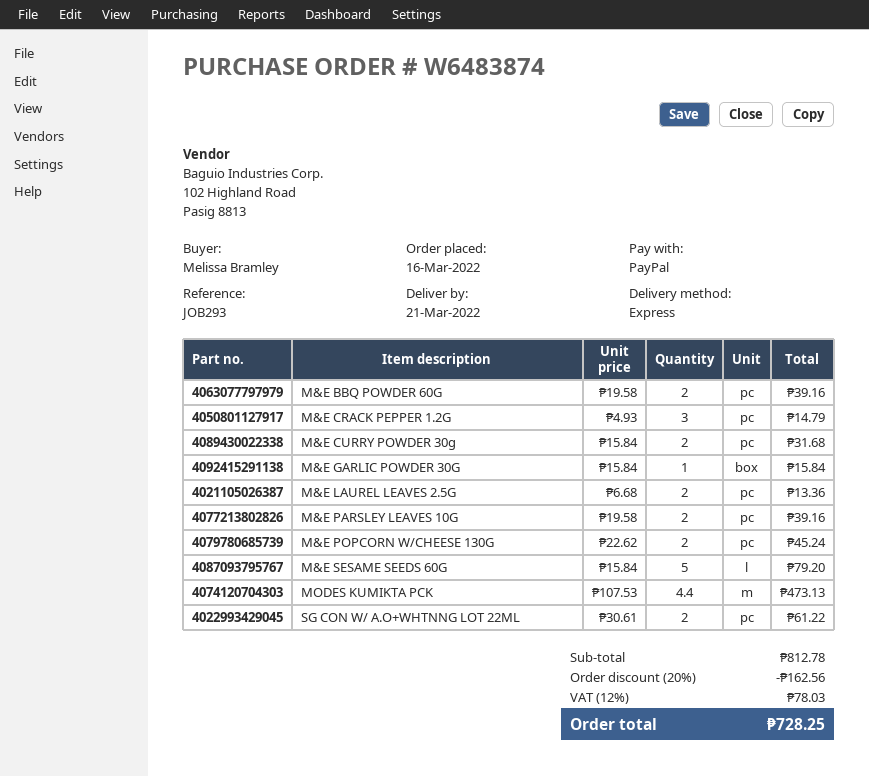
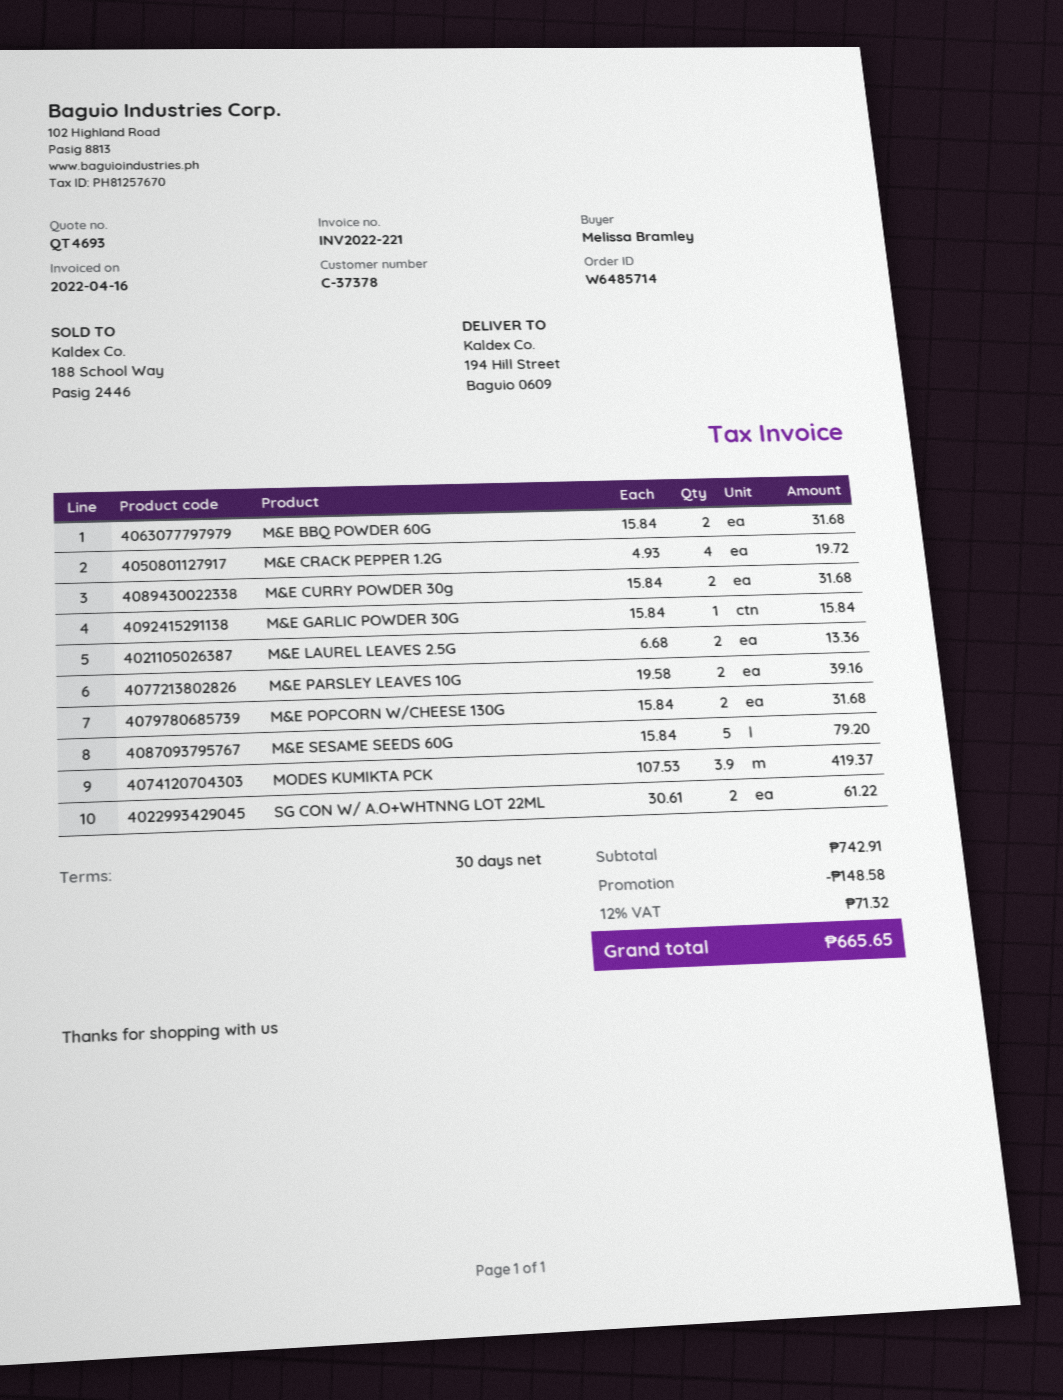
order number: W6483874 -> W6485714
M&E BBQ POWDER 60G: 2 x 19.58 = 39.16 -> 2 x 15.84 = 31.68
M&E CRACK PEPPER 1.2G: 3 x 4.93 = 14.79 -> 4 x 4.93 = 19.72
M&E POPCORN W/CHEESE 130G: 2 x 22.62 = 45.24 -> 2 x 15.84 = 31.68
MODES KUMIKTA PCK: 4.4 x 107.53 = 473.13 -> 3.9 x 107.53 = 419.37
subtotal: 812.78 -> 742.91
discount: 162.56 -> 148.58
tax: 12% = 78.03 -> 12% = 71.32
total: 728.25 -> 665.65

